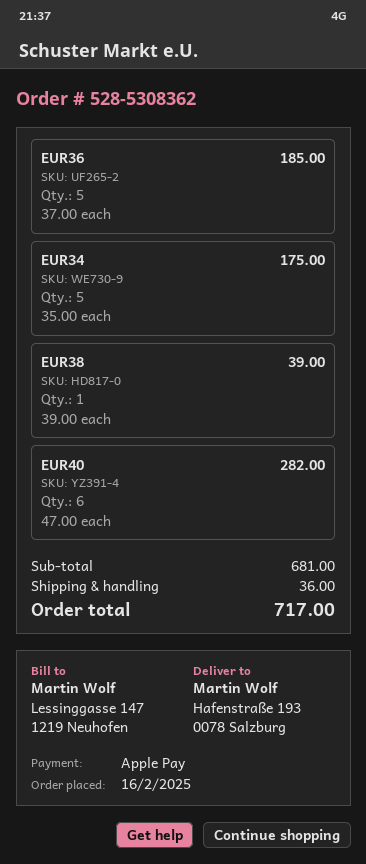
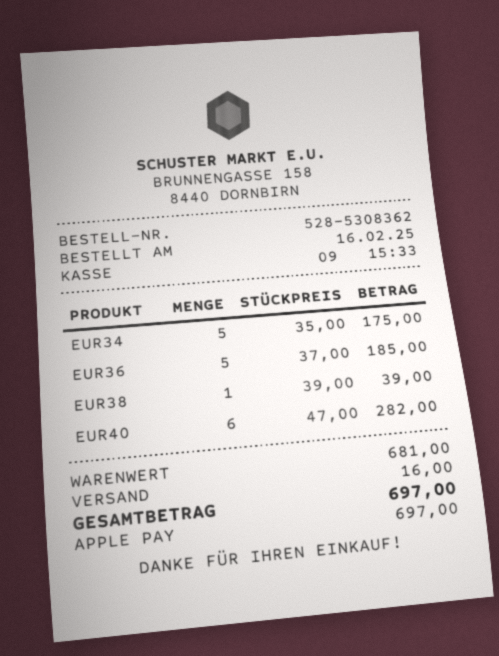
shipping: 36.00 -> 16.00
total: 717.00 -> 697.00

